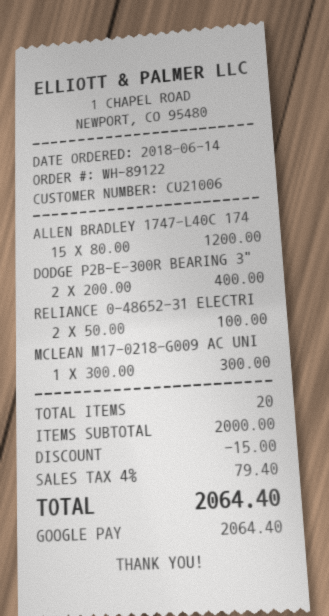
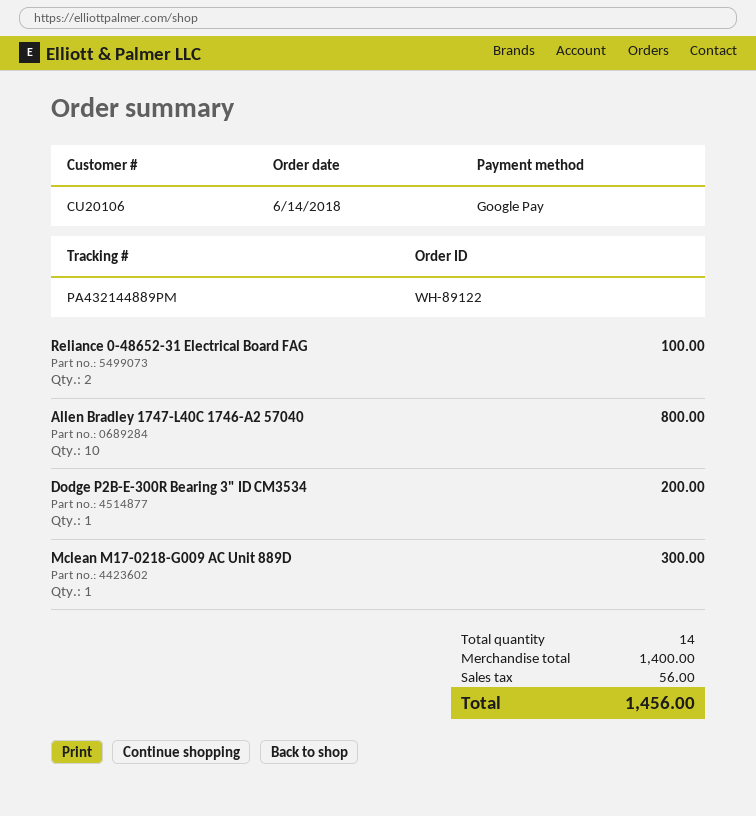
customer number: CU21006 -> CU20106
ALLEN BRADLEY 1747-L40C 174: 15 for 1200.00 -> 10 for 800.00
DODGE P2B-E-300R BEARING 3": 2 for 400.00 -> 1 for 200.00
total quantity: 20 -> 14
subtotal: 2000.00 -> 1400.00
discount: 15.00 -> none
tax: 79.40 -> 56.00
total: 2064.40 -> 1456.00

